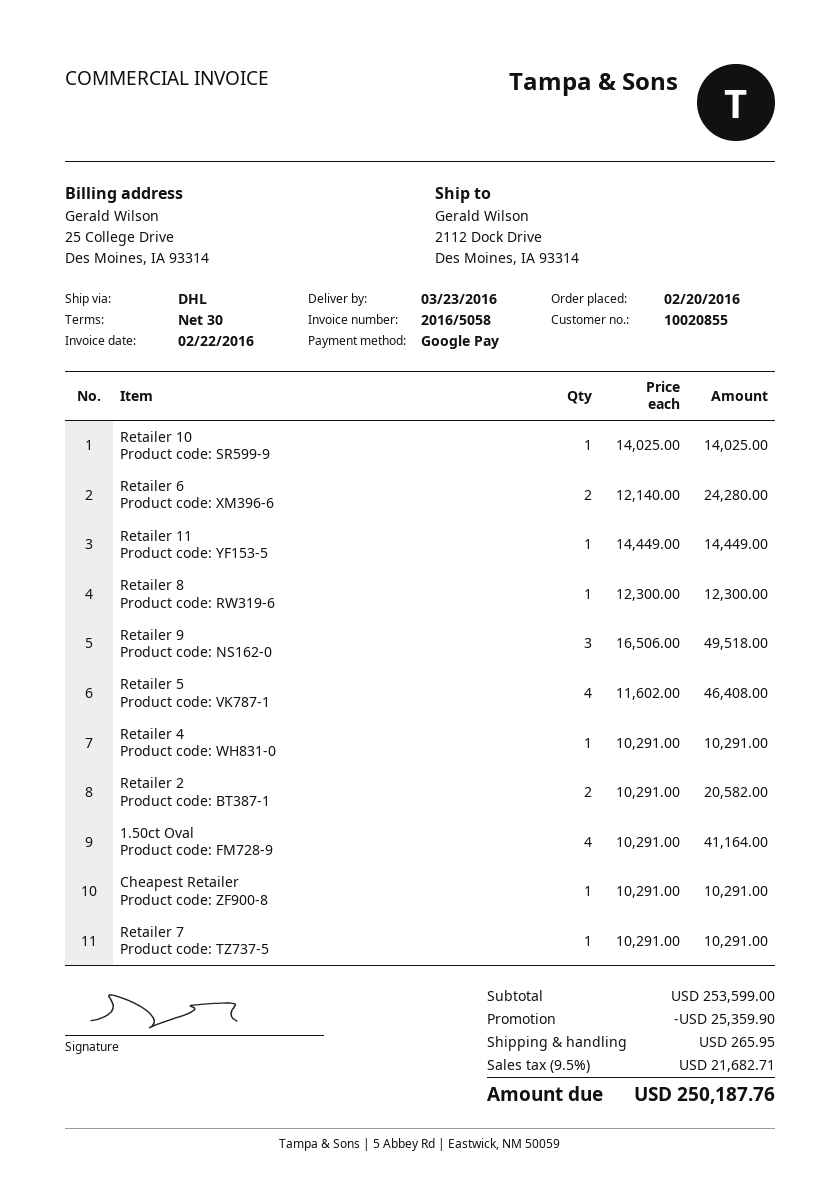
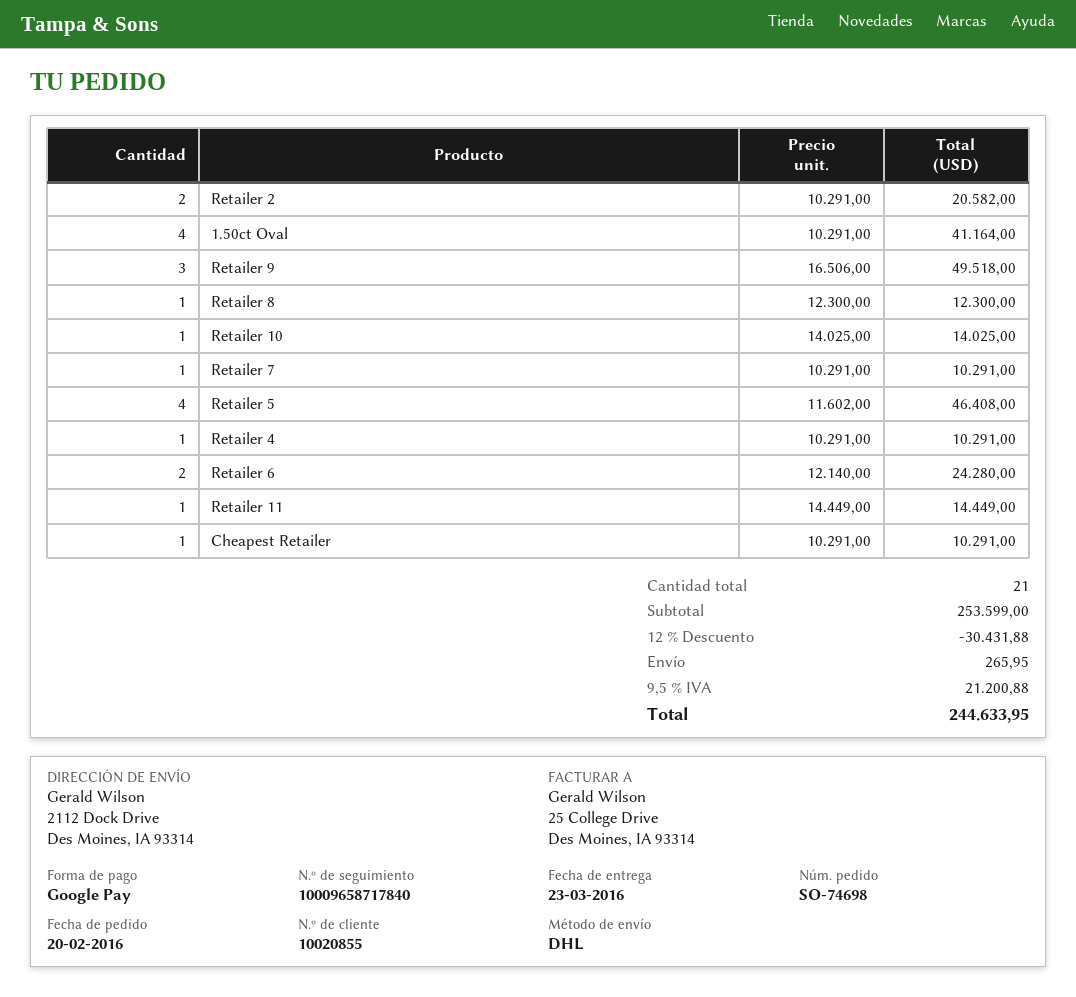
discount: 25359.90 -> 30431.88
tax: 9.5% = 21682.71 -> 9.5% = 21200.88
total: 250187.76 -> 244633.95

